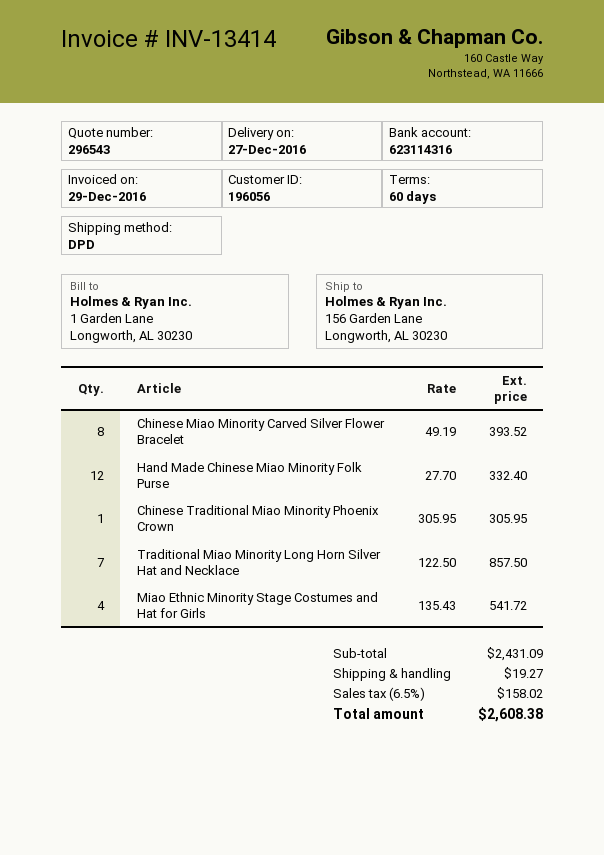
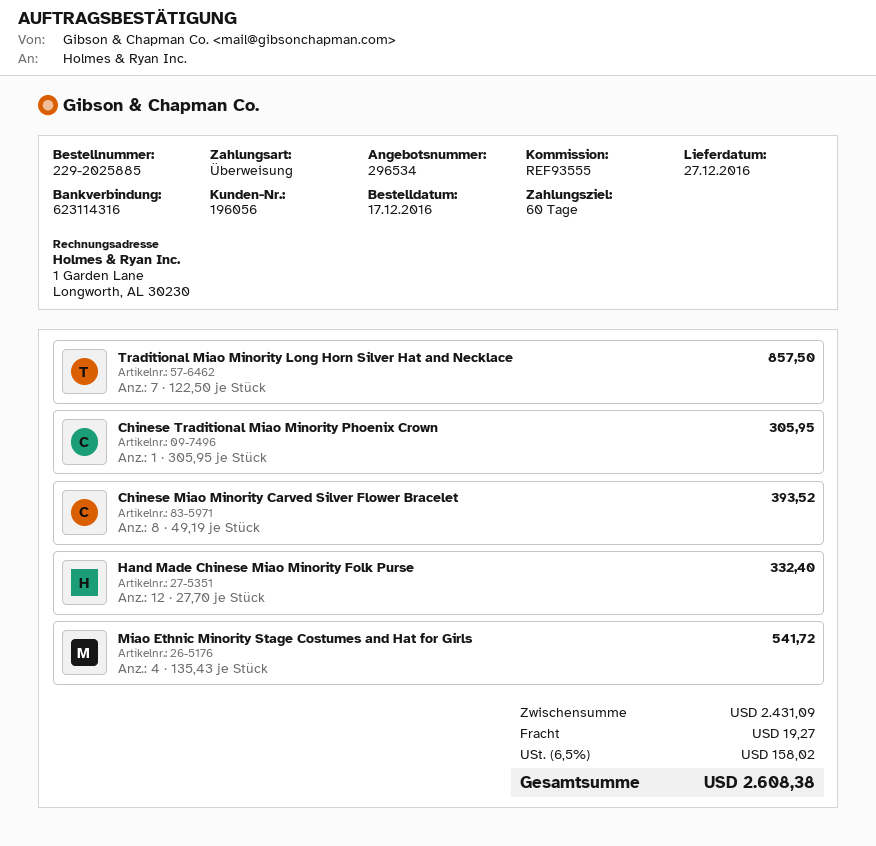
quote number: 296543 -> 296534

